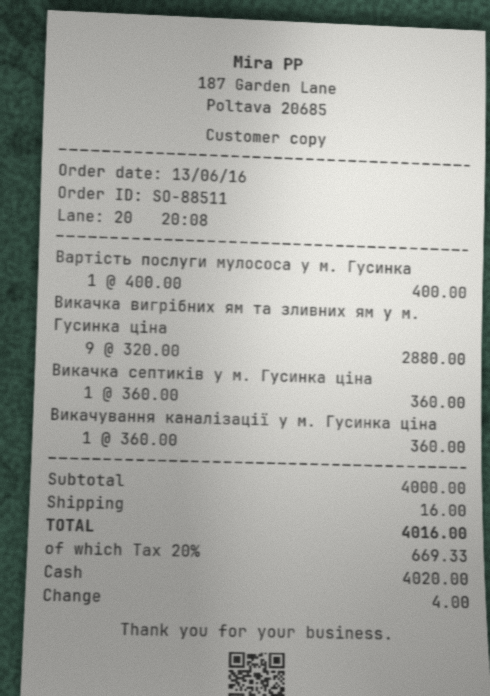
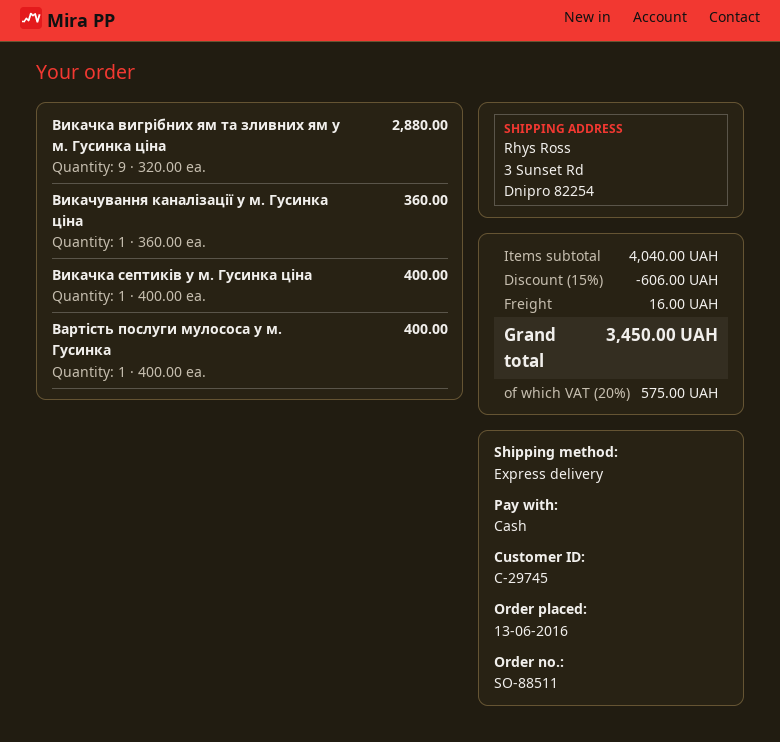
Викачка септиків у м. Гусинка ціна: 1 x 360.00 = 360.00 -> 1 x 400.00 = 400.00
subtotal: 4000.00 -> 4040.00
discount: none -> 15% = 606.00
tax: 20% = 669.33 -> 20% = 575.00
total: 4016.00 -> 3450.00

